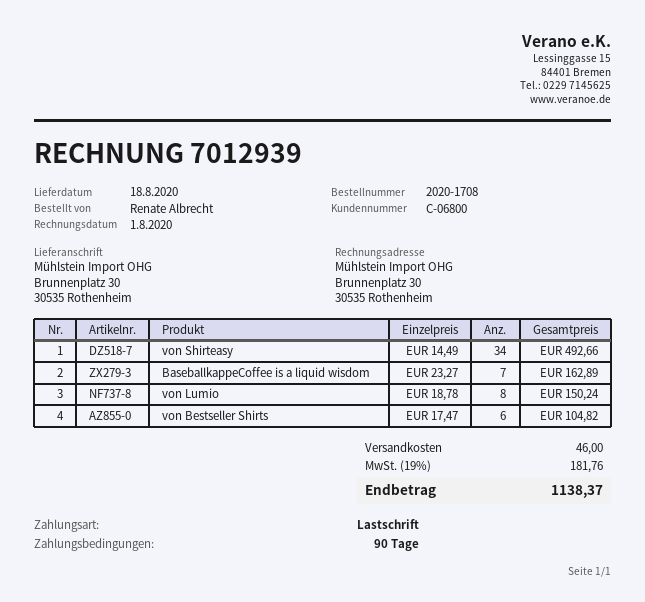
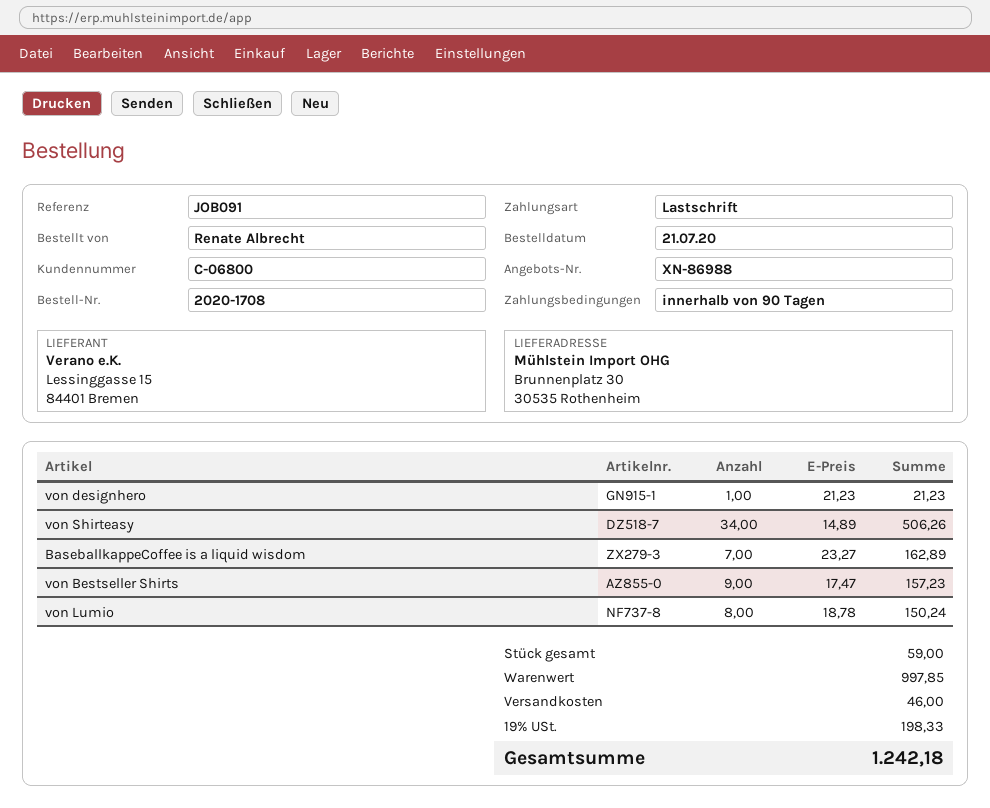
von Shirteasy: 34 x 14.49 = 492.66 -> 34 x 14.89 = 506.26
von Bestseller Shirts: 6 x 17.47 = 104.82 -> 9 x 17.47 = 157.23
von designhero: none -> 1 x 21.23 = 21.23
tax: 19% = 181.76 -> 19% = 198.33
total: 1138.37 -> 1242.18

